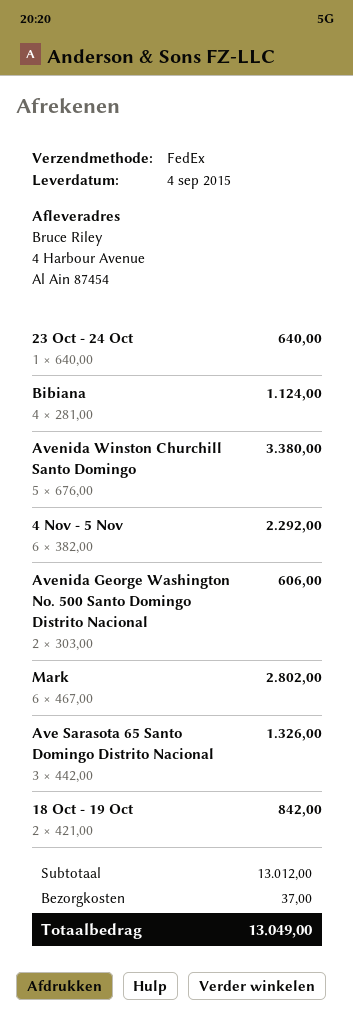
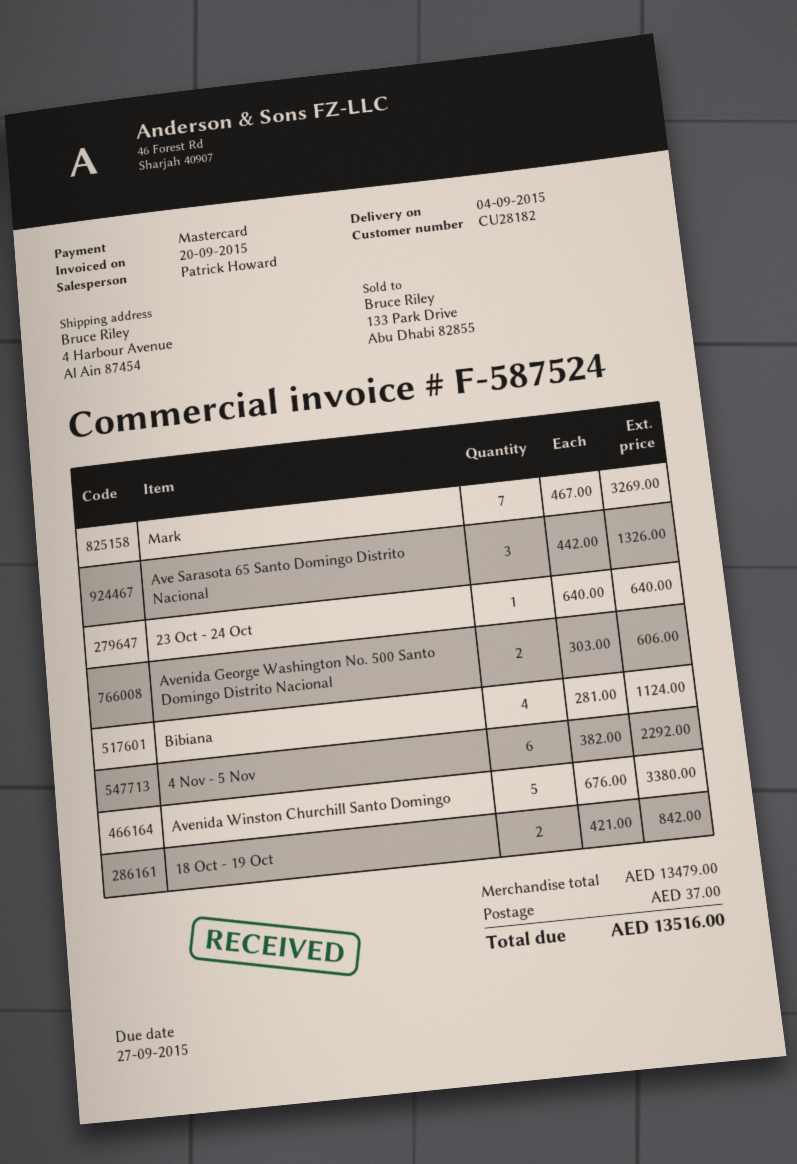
Mark: 6 x 467.00 = 2802.00 -> 7 x 467.00 = 3269.00
subtotal: 13012.00 -> 13479.00
total: 13049.00 -> 13516.00

